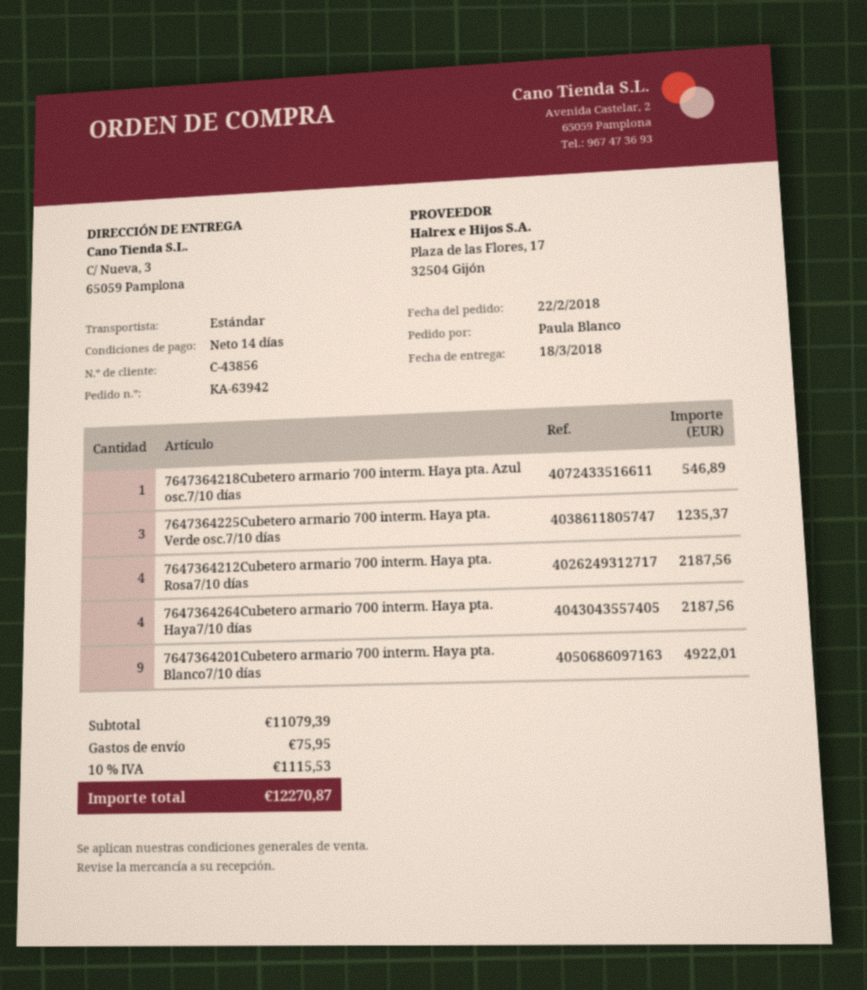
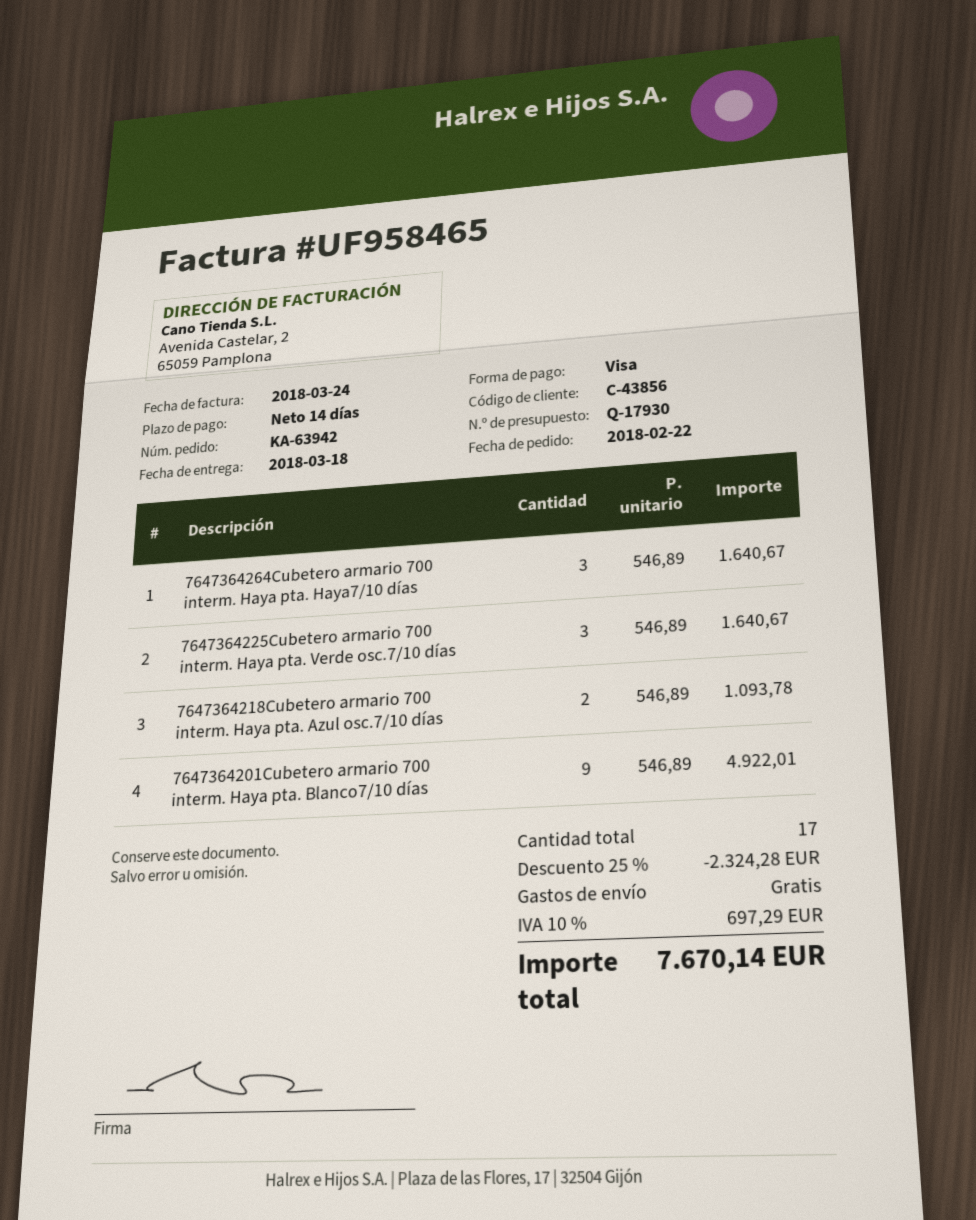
7647364218Cubetero armario 700 interm. Haya pta. Azul osc.7/10 días: 1 for 546.89 -> 2 for 1093.78
7647364225Cubetero armario 700 interm. Haya pta. Verde osc.7/10 días: 3 for 1235.37 -> 3 for 1640.67
7647364212Cubetero armario 700 interm. Haya pta. Rosa7/10 días: 4 for 2187.56 -> none
7647364264Cubetero armario 700 interm. Haya pta. Haya7/10 días: 4 for 2187.56 -> 3 for 1640.67
discount: none -> 25% = 2324.28
shipping: 75.95 -> 0.00
tax: 10% = 1115.53 -> 10% = 697.29
total: 12270.87 -> 7670.14

